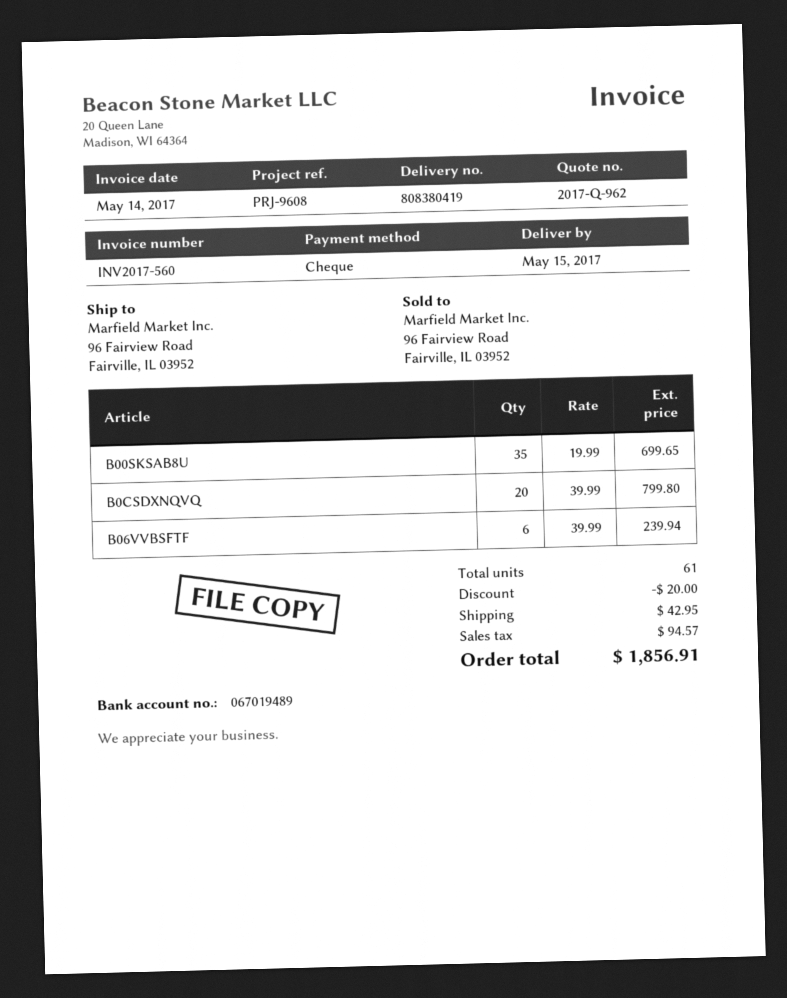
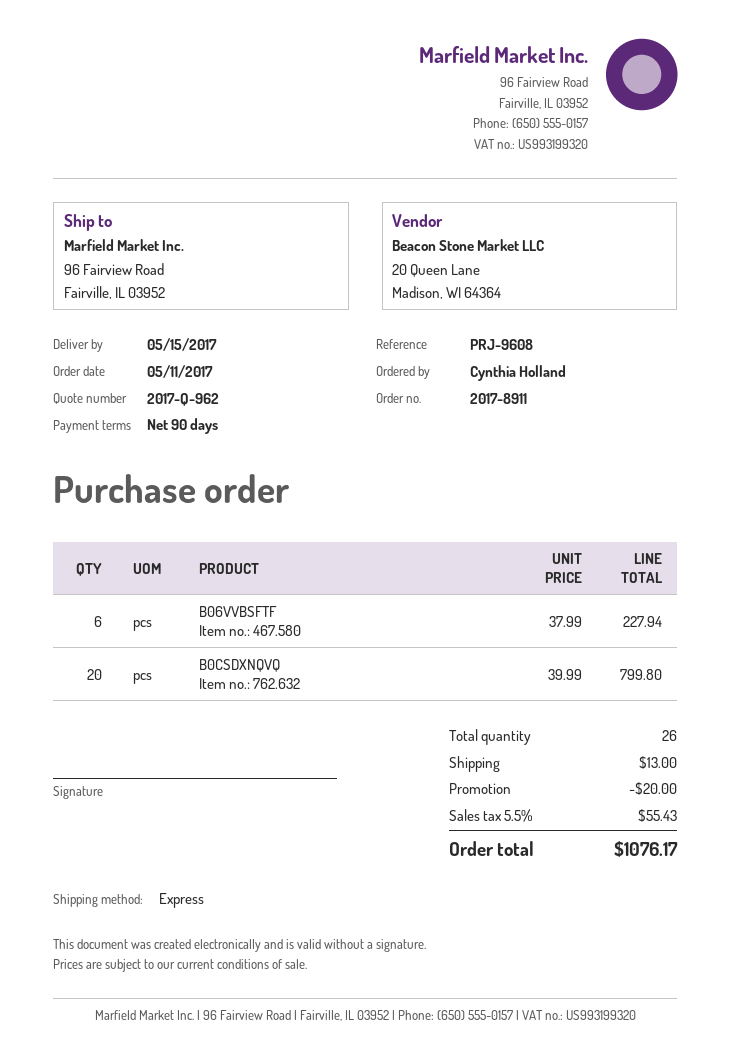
B00SKSAB8U: 35 x 19.99 = 699.65 -> none
B06VVBSFTF: 6 x 39.99 = 239.94 -> 6 x 37.99 = 227.94
total quantity: 61 -> 26
shipping: 42.95 -> 13.00
tax: 94.57 -> 55.43
total: 1856.91 -> 1076.17

